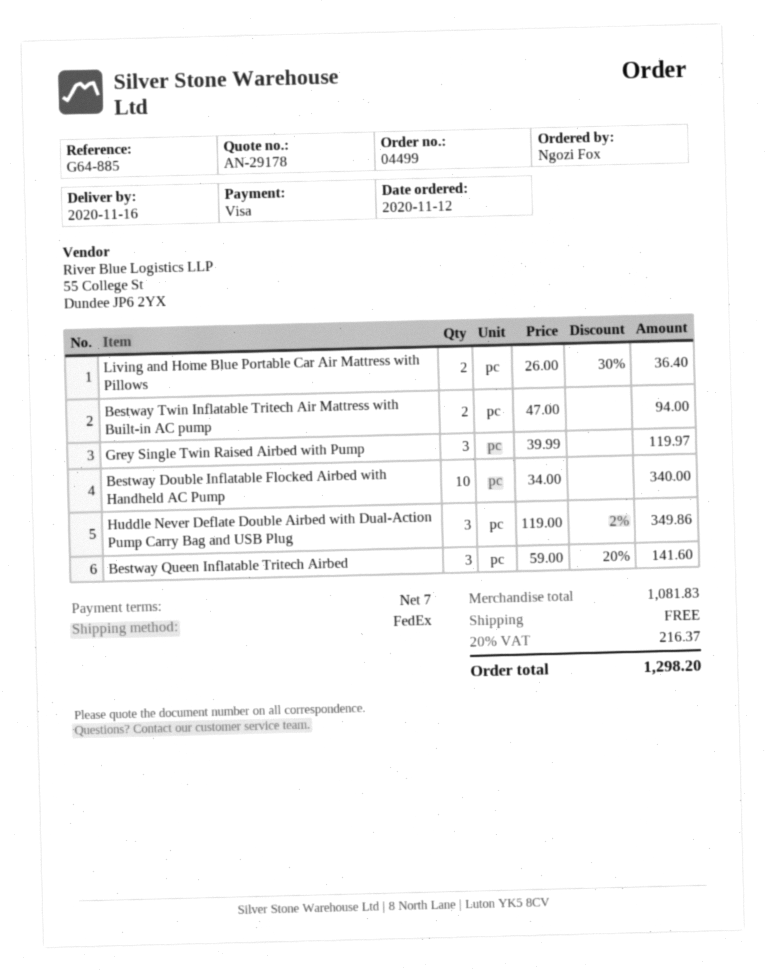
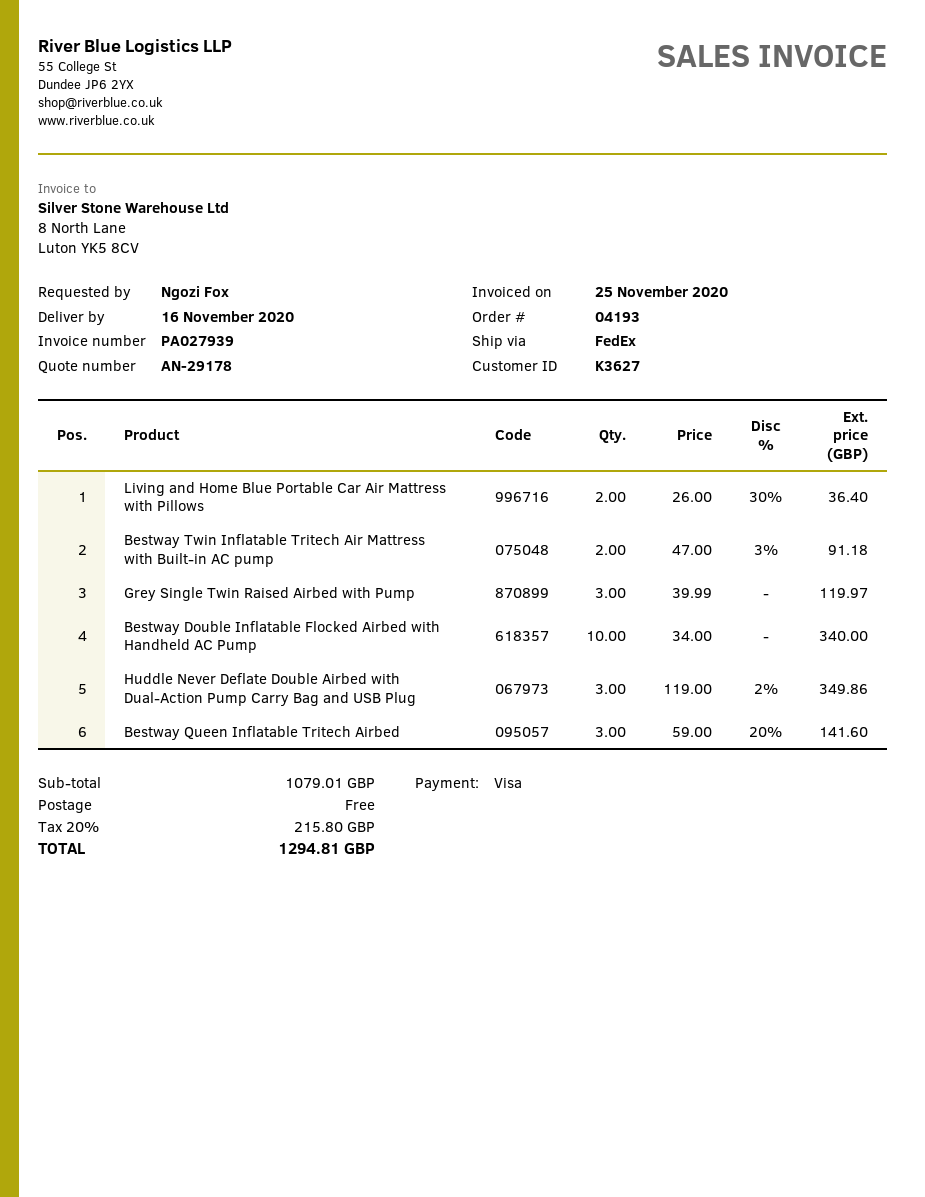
order number: 04499 -> 04193
Bestway Twin Inflatable Tritech Air Mattress with Built-in AC pump: 2 x 47.00 = 94.00 -> 2 x 47.00 - 3% = 91.18
subtotal: 1081.83 -> 1079.01
tax: 20% = 216.37 -> 20% = 215.80
total: 1298.20 -> 1294.81

